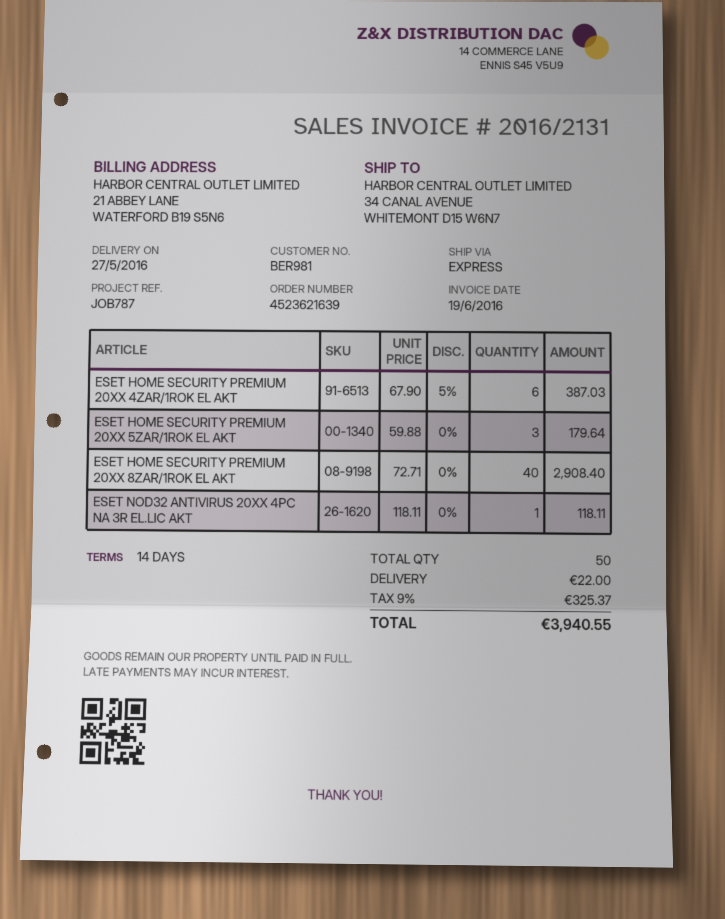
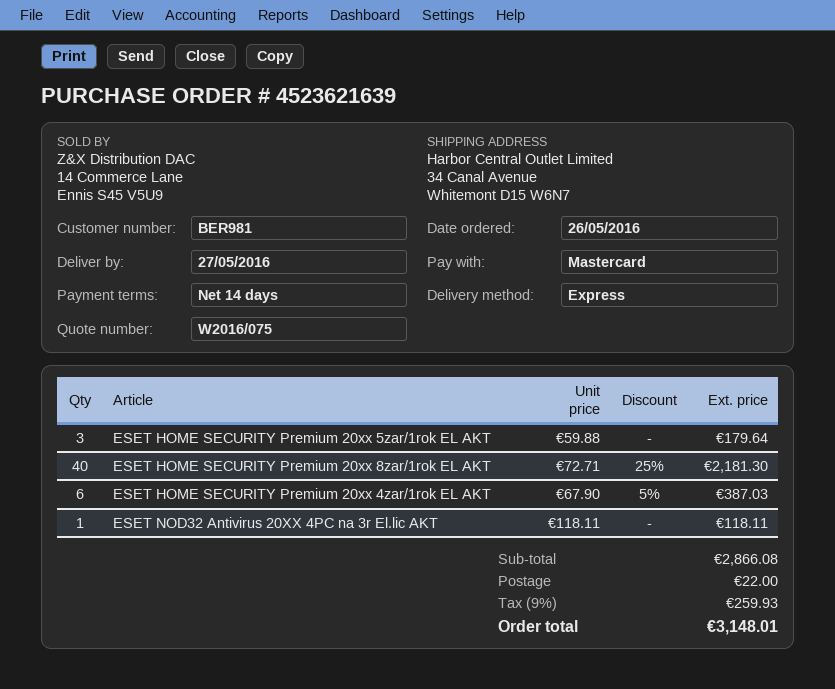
ESET HOME SECURITY PREMIUM 20XX 8ZAR/1ROK EL AKT: 40 x 72.71 = 2908.40 -> 40 x 72.71 - 25% = 2181.30
tax: 9% = 325.37 -> 9% = 259.93
total: 3940.55 -> 3148.01

